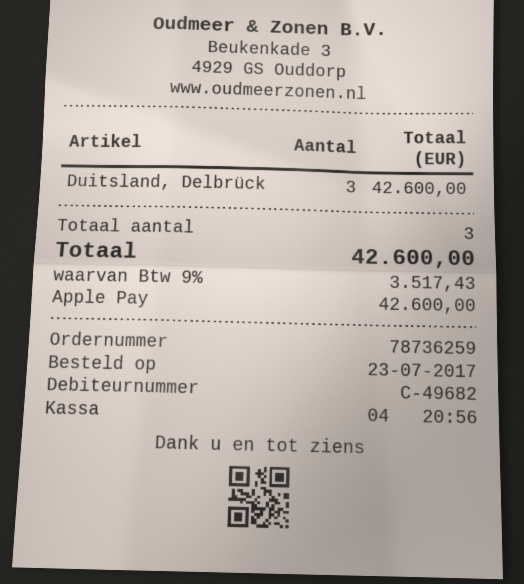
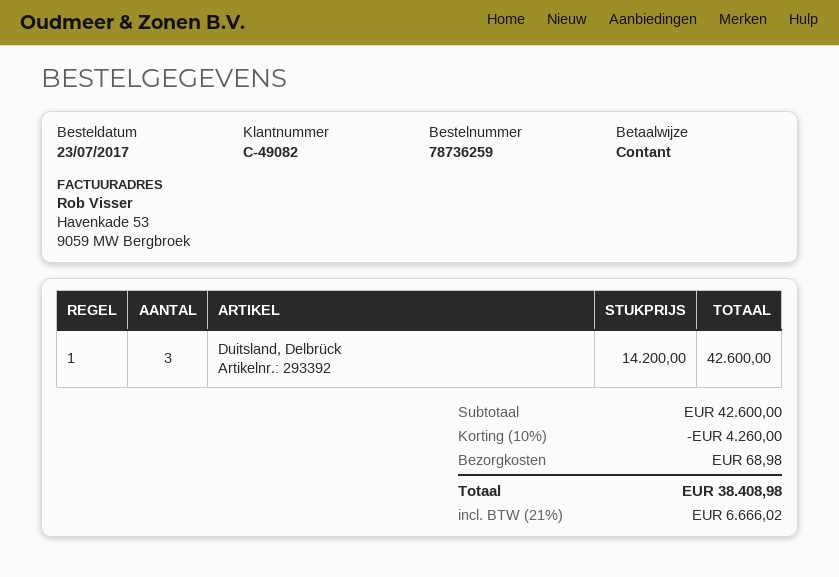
customer number: C-49682 -> C-49082
payment method: Apple Pay -> cash
discount: none -> 10% = 4260.00
shipping: none -> 68.98
tax: 9% = 3517.43 -> 21% = 6666.02
total: 42600.00 -> 38408.98

